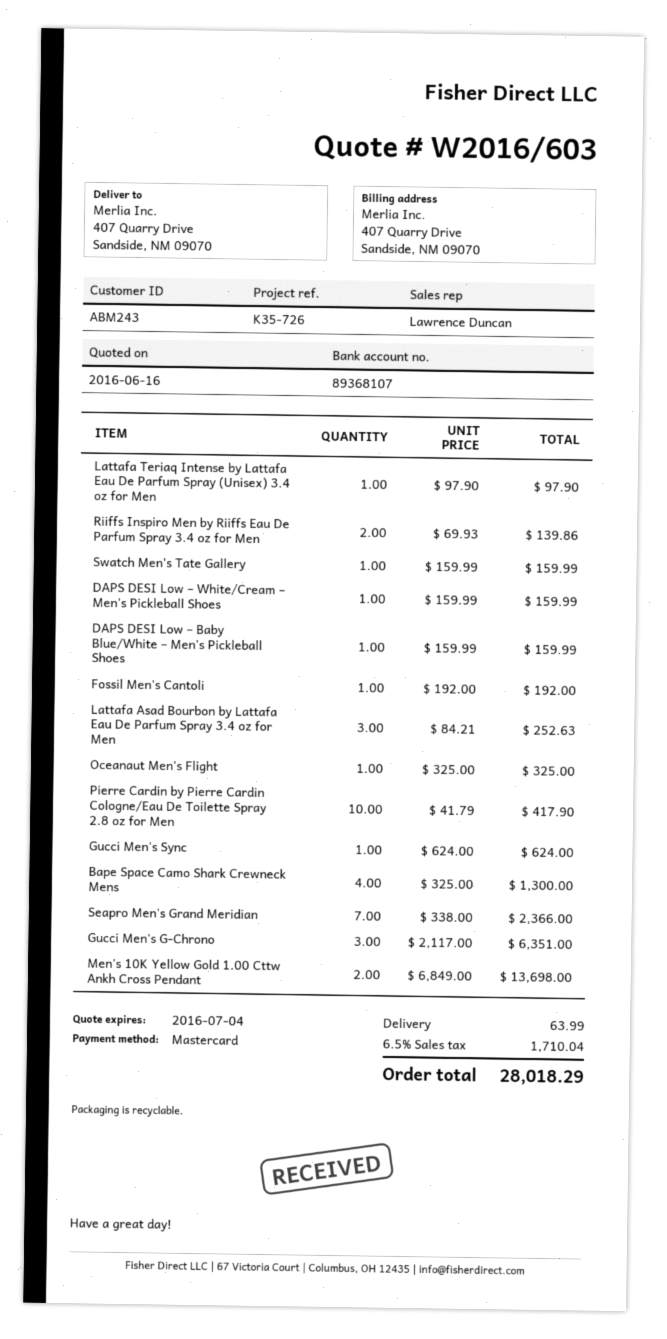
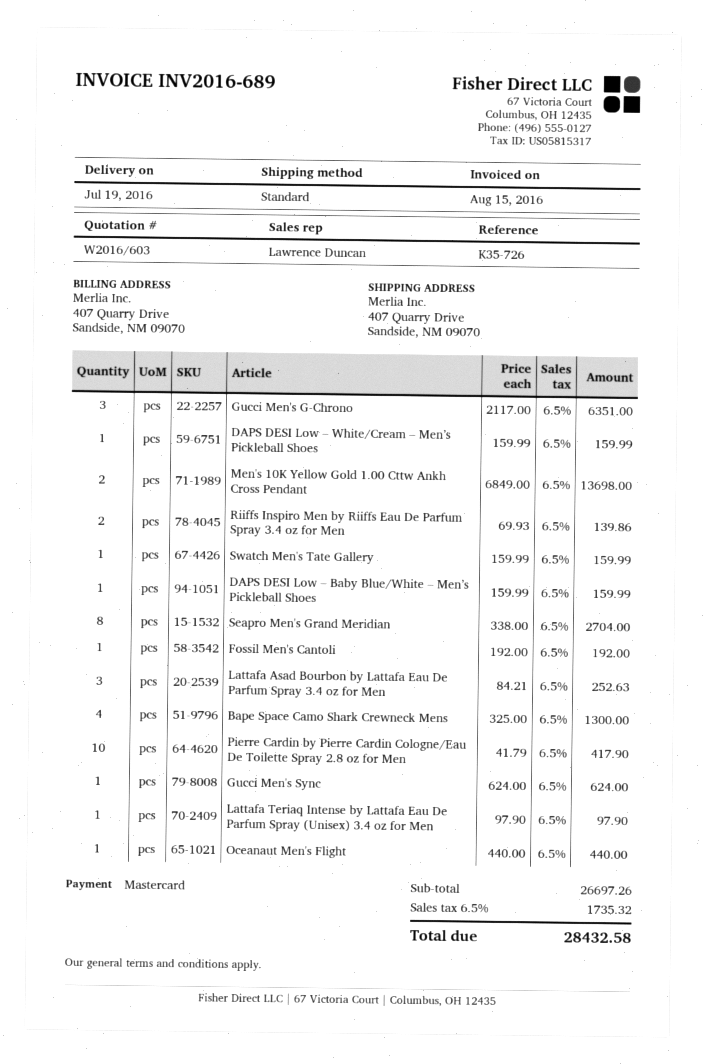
Oceanaut Men's Flight: 1 x 325.00 = 325.00 -> 1 x 440.00 = 440.00
Seapro Men's Grand Meridian: 7 x 338.00 = 2366.00 -> 8 x 338.00 = 2704.00
shipping: 63.99 -> none
tax: 6.5% = 1710.04 -> 6.5% = 1735.32
total: 28018.29 -> 28432.58

